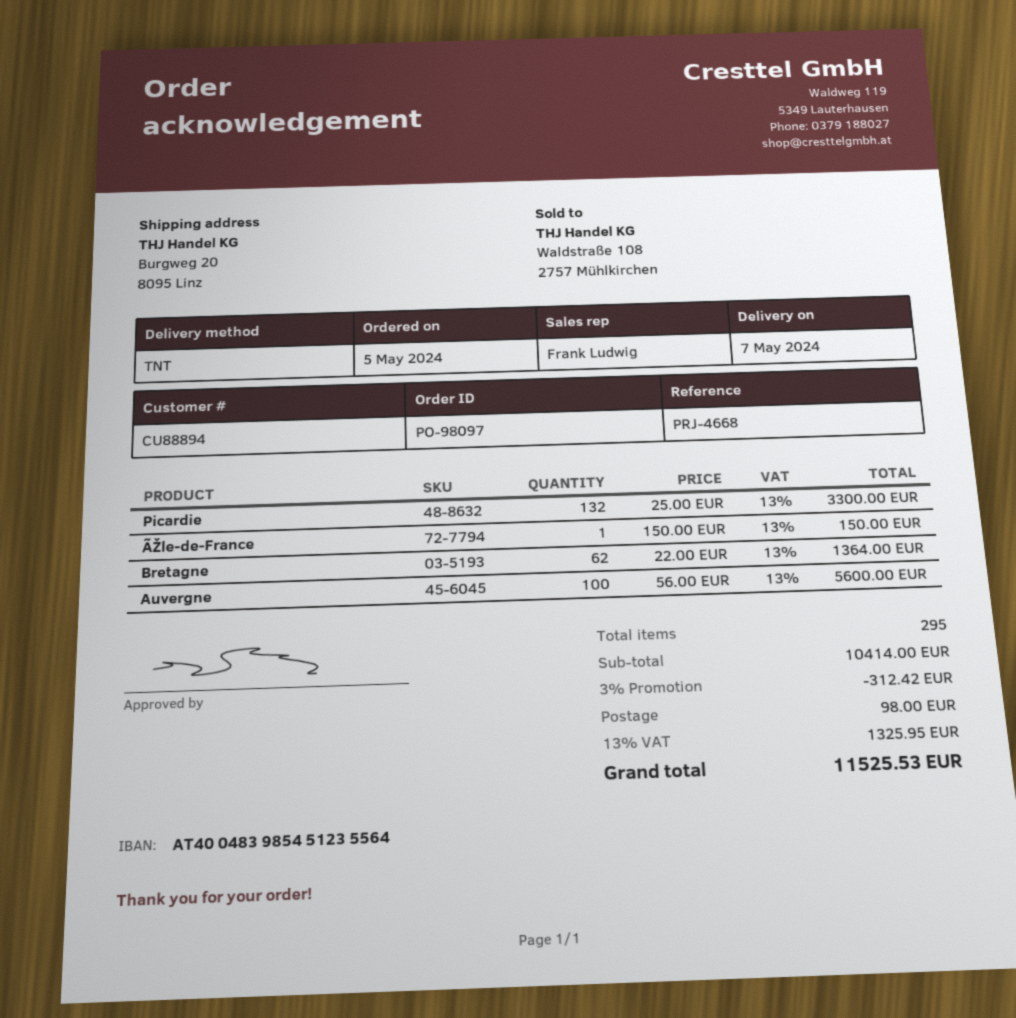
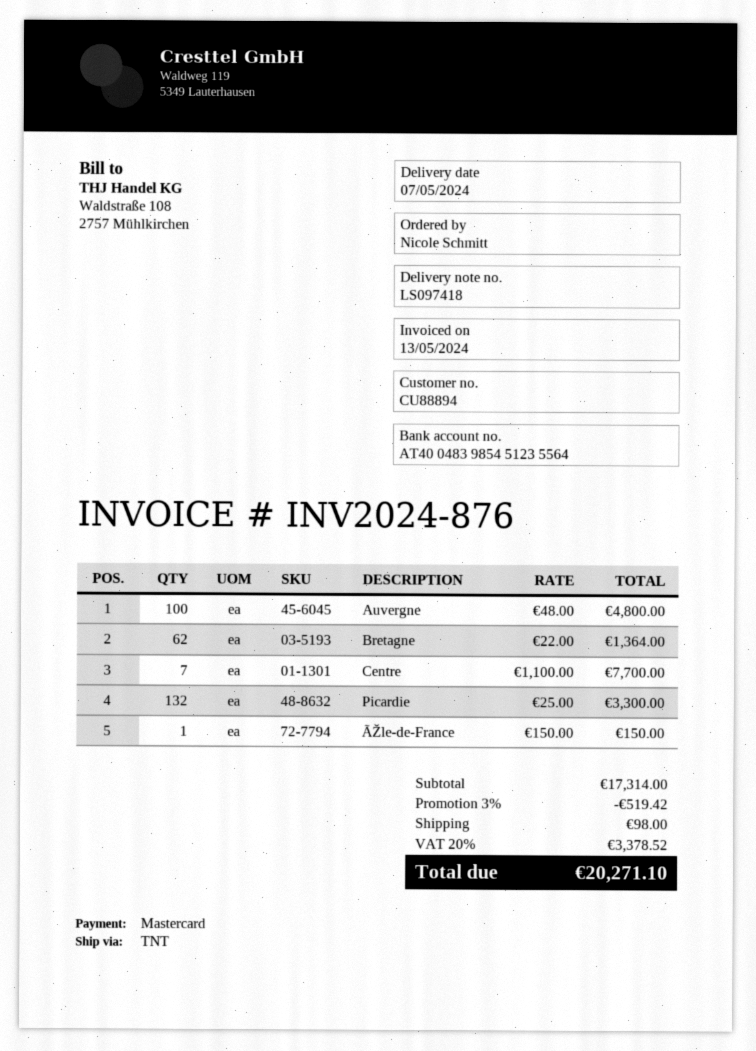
Auvergne: 100 x 56.00 = 5600.00 -> 100 x 48.00 = 4800.00
Centre: none -> 7 x 1100.00 = 7700.00
subtotal: 10414.00 -> 17314.00
discount: 3% = 312.42 -> 3% = 519.42
tax: 13% = 1325.95 -> 20% = 3378.52
total: 11525.53 -> 20271.10

